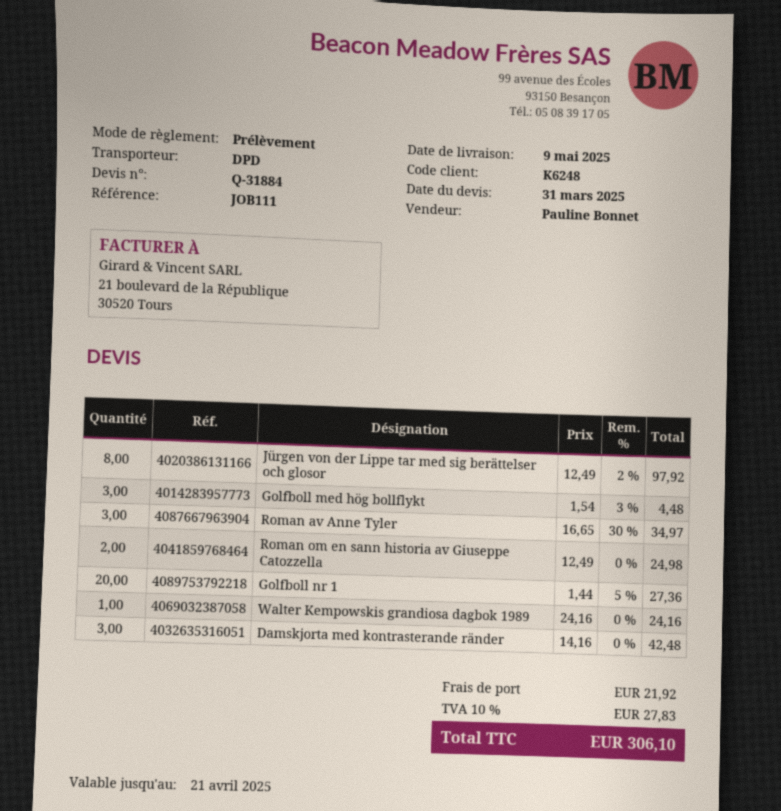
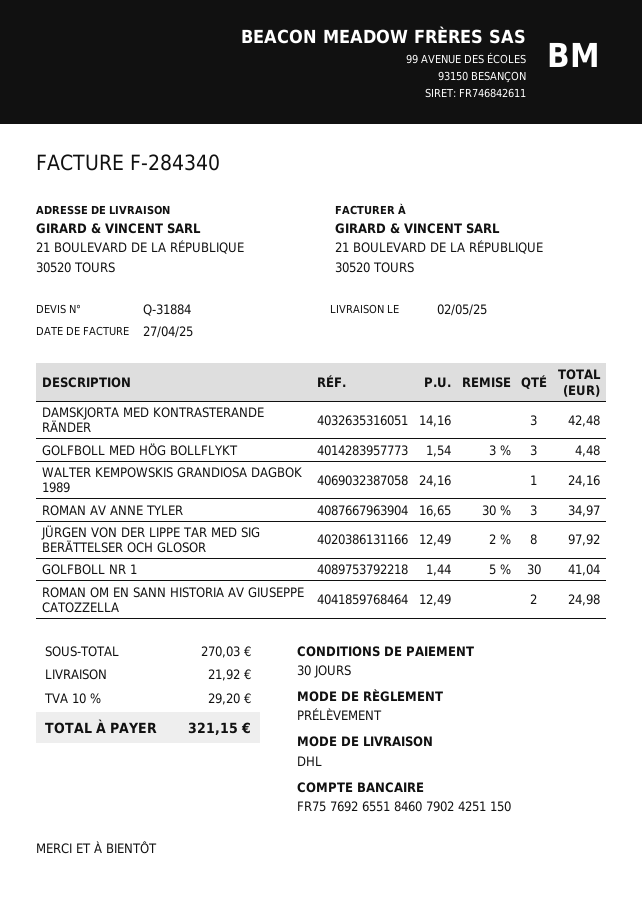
delivery date: 2025-05-09 -> 2025-05-02
shipping method: DPD -> DHL
Golfboll nr 1: 20 x 1.44 - 5% = 27.36 -> 30 x 1.44 - 5% = 41.04
tax: 10% = 27.83 -> 10% = 29.20
total: 306.10 -> 321.15

